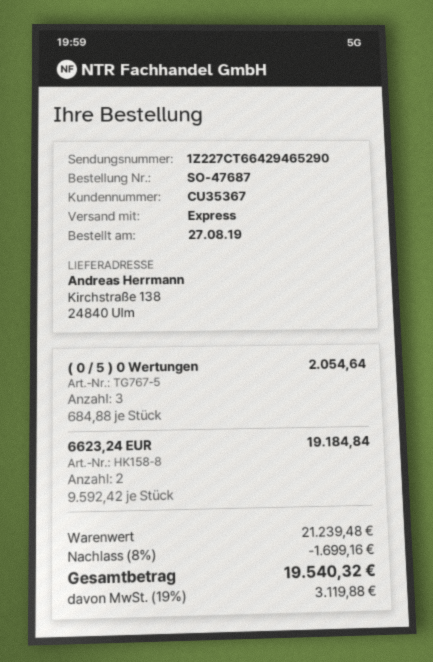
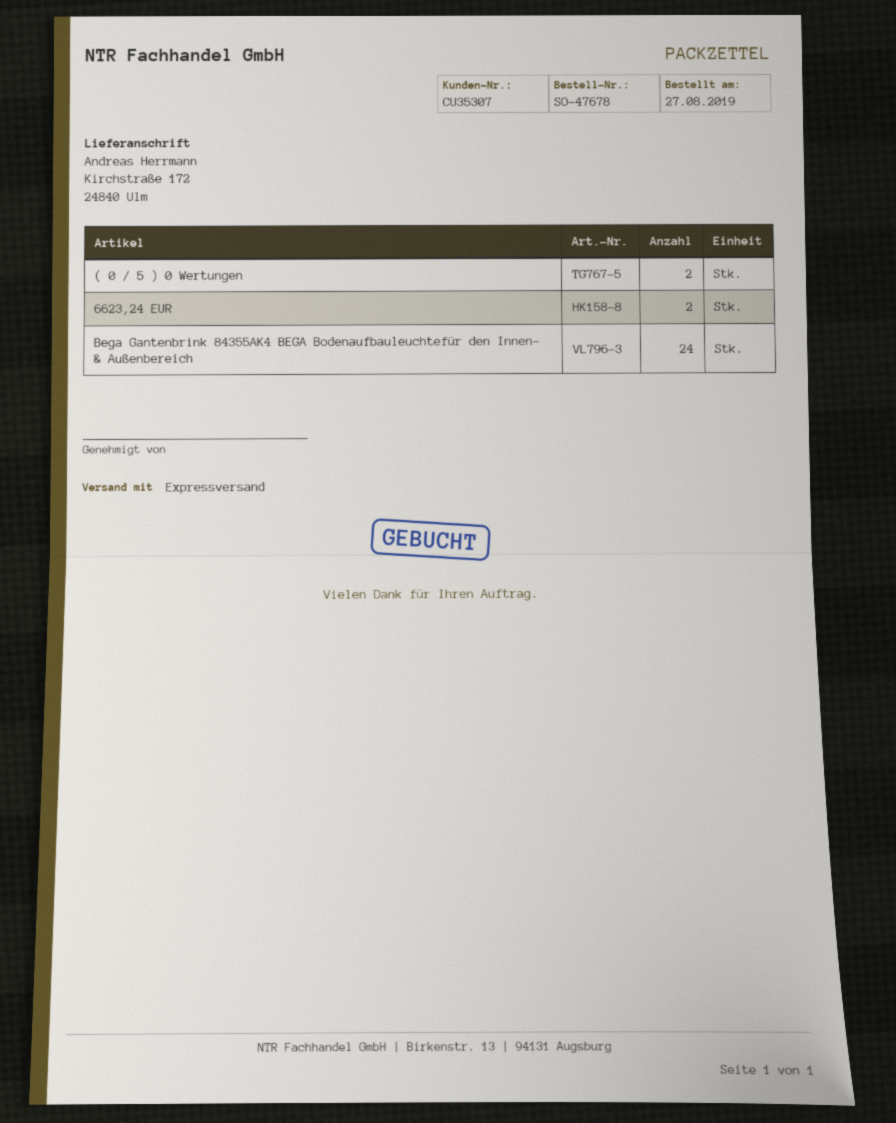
order number: SO-47687 -> SO-47678
customer number: CU35367 -> CU35307
ship to: Kirchstraße 138, 24840 Ulm -> Kirchstraße 172, 24840 Ulm
( 0 / 5 ) 0 Wertungen: 3 -> 2
Bega Gantenbrink 84355AK4 BEGA Bodenaufbauleuchtefür den Innen- & Außenbereich: none -> 24

